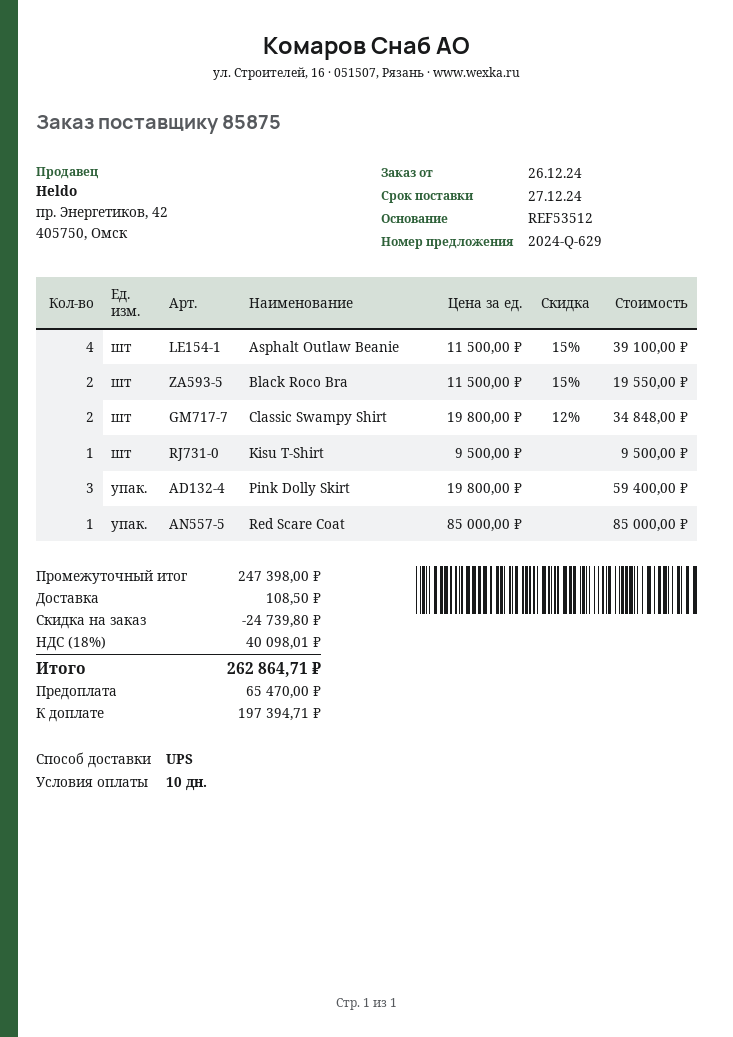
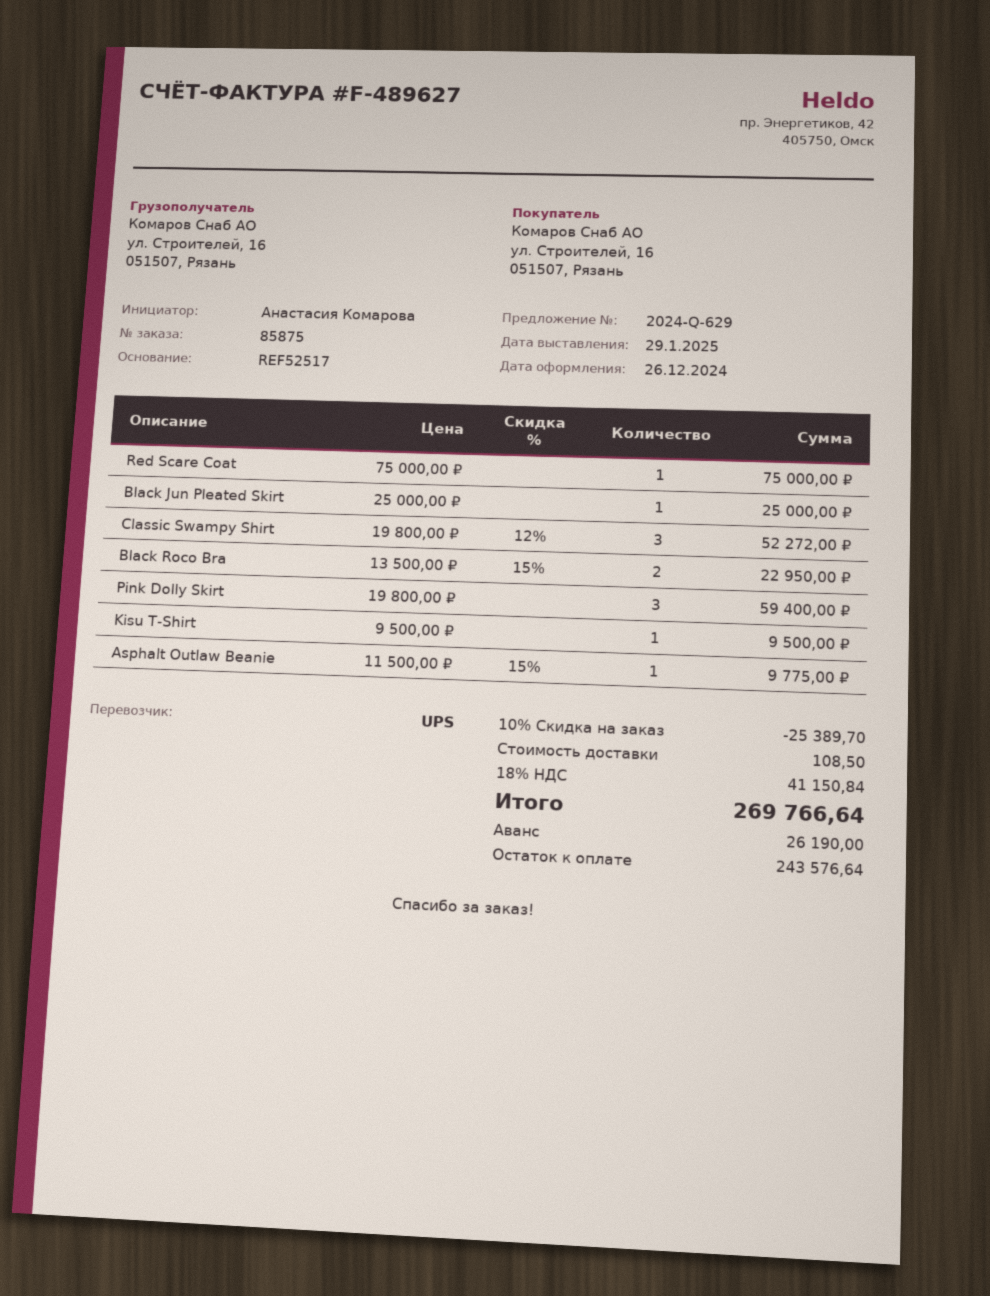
reference: REF53512 -> REF52517
Asphalt Outlaw Beanie: 4 x 11500.00 - 15% = 39100.00 -> 1 x 11500.00 - 15% = 9775.00
Black Roco Bra: 2 x 11500.00 - 15% = 19550.00 -> 2 x 13500.00 - 15% = 22950.00
Classic Swampy Shirt: 2 x 19800.00 - 12% = 34848.00 -> 3 x 19800.00 - 12% = 52272.00
Red Scare Coat: 1 x 85000.00 = 85000.00 -> 1 x 75000.00 = 75000.00
Black Jun Pleated Skirt: none -> 1 x 25000.00 = 25000.00
discount: 24739.80 -> 25389.70
tax: 18% = 40098.01 -> 18% = 41150.84
total: 262864.71 -> 269766.64
deposit: 65470.00 -> 26190.00
balance: 197394.71 -> 243576.64

